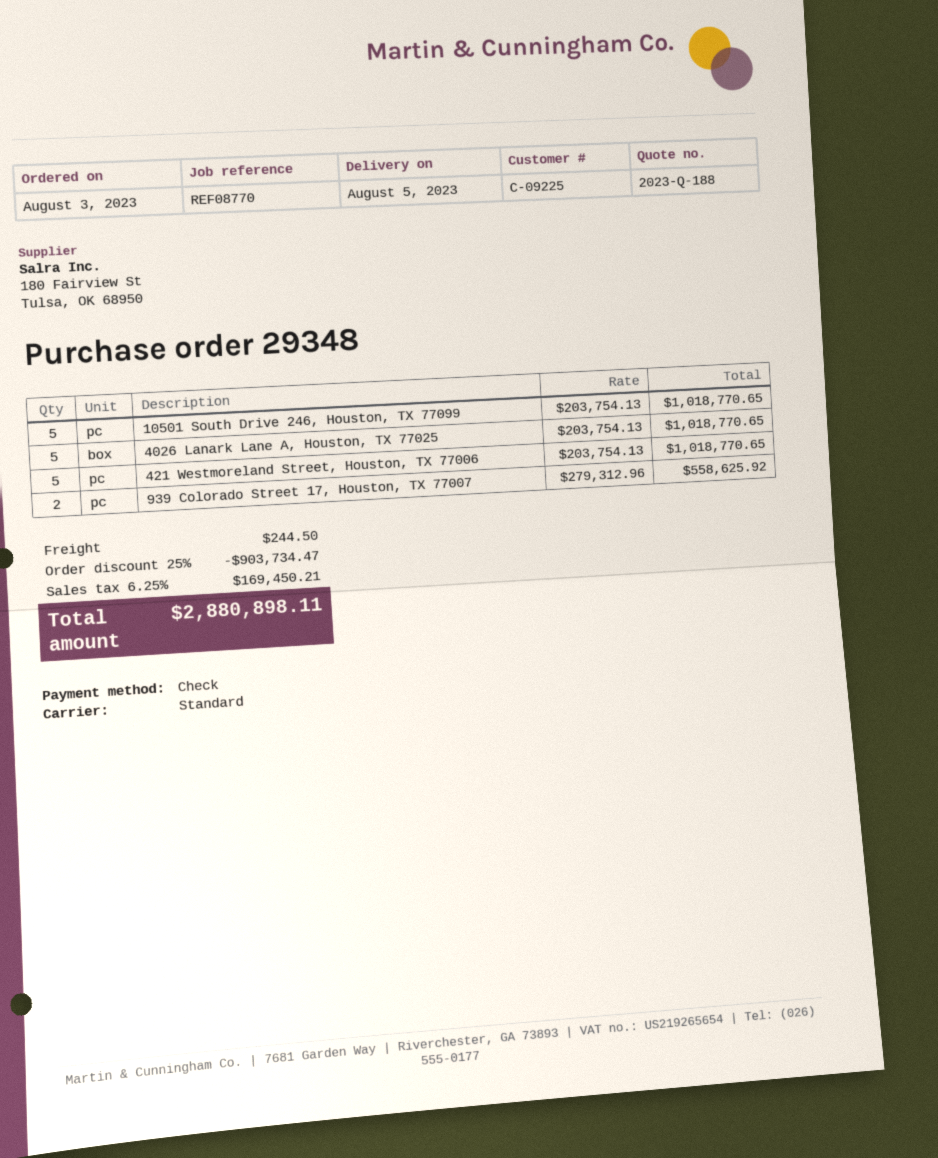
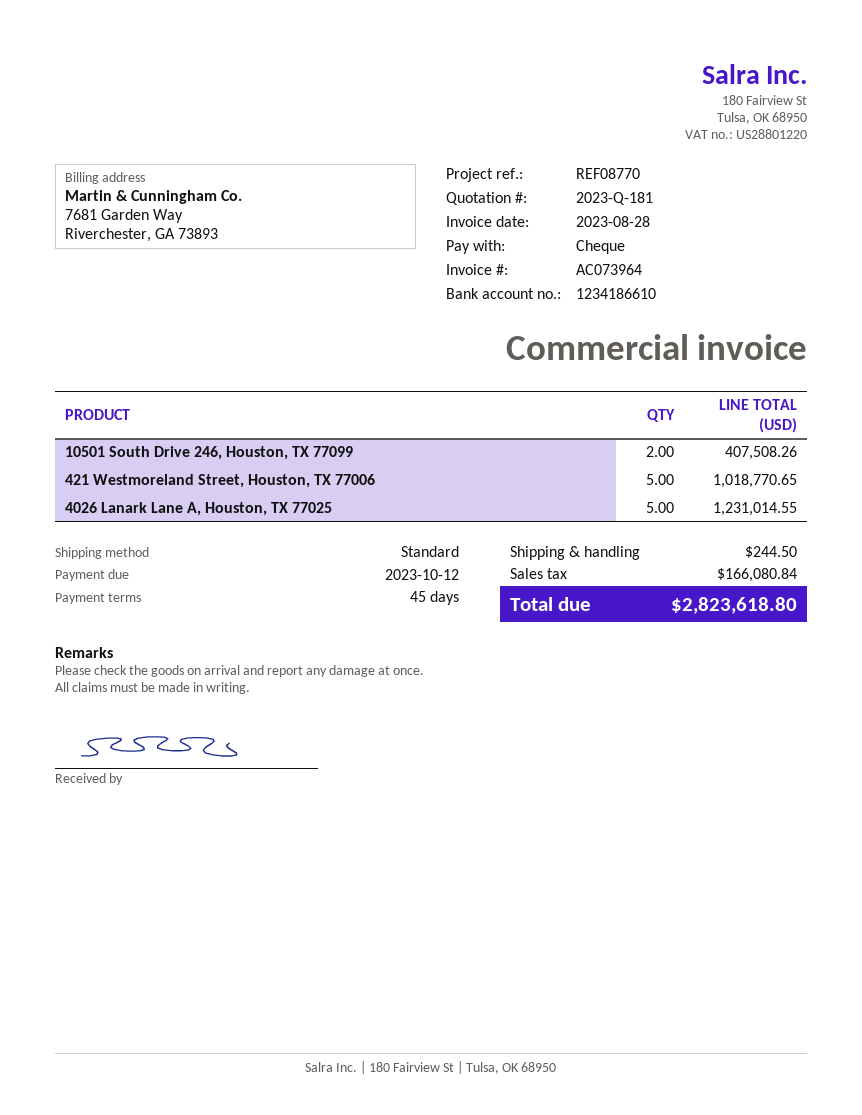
quote number: 2023-Q-188 -> 2023-Q-181
10501 South Drive 246, Houston, TX 77099: 5 for 1018770.65 -> 2 for 407508.26
4026 Lanark Lane A, Houston, TX 77025: 5 for 1018770.65 -> 5 for 1231014.55
939 Colorado Street 17, Houston, TX 77007: 2 for 558625.92 -> none
discount: 25% = 903734.47 -> none
tax: 169450.21 -> 166080.84
total: 2880898.11 -> 2823618.80

